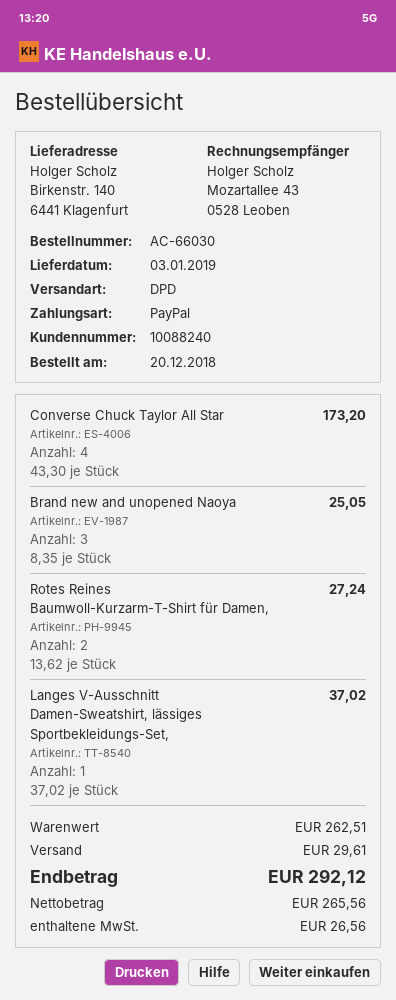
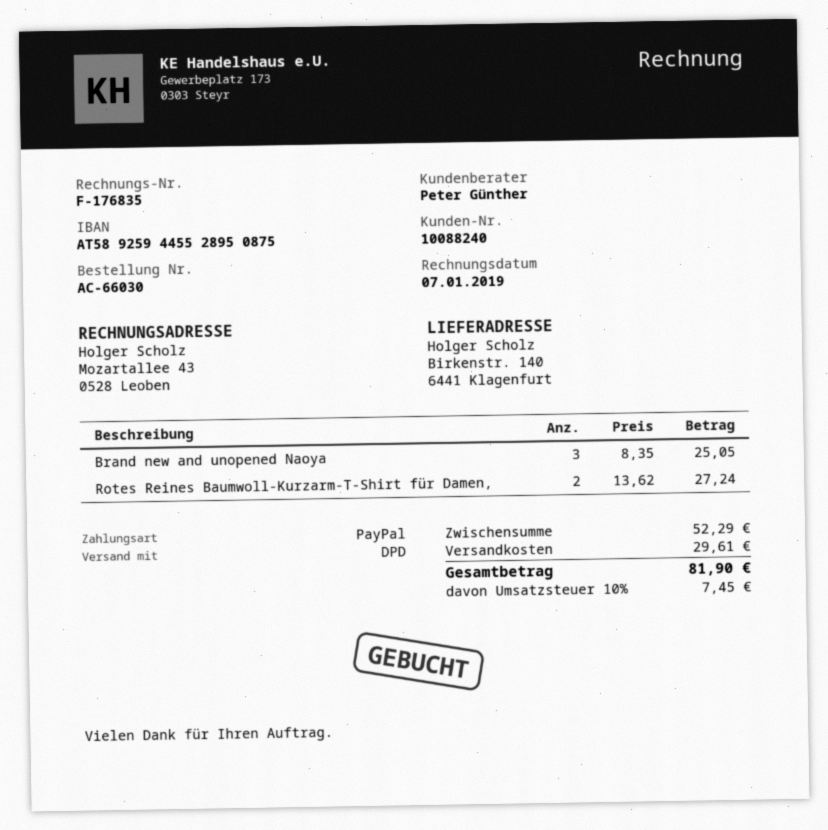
Converse Chuck Taylor All Star: 4 x 43.30 = 173.20 -> none
Langes V-Ausschnitt Damen-Sweatshirt, lässiges Sportbekleidungs-Set,: 1 x 37.02 = 37.02 -> none
subtotal: 262.51 -> 52.29
tax: 26.56 -> 7.45
total: 292.12 -> 81.90

